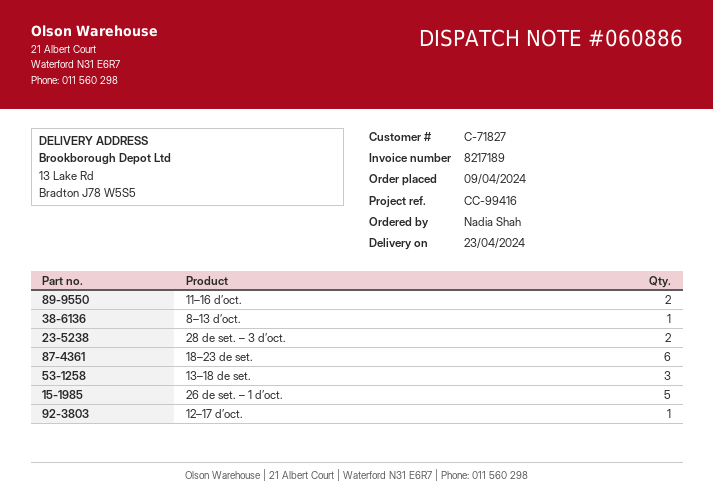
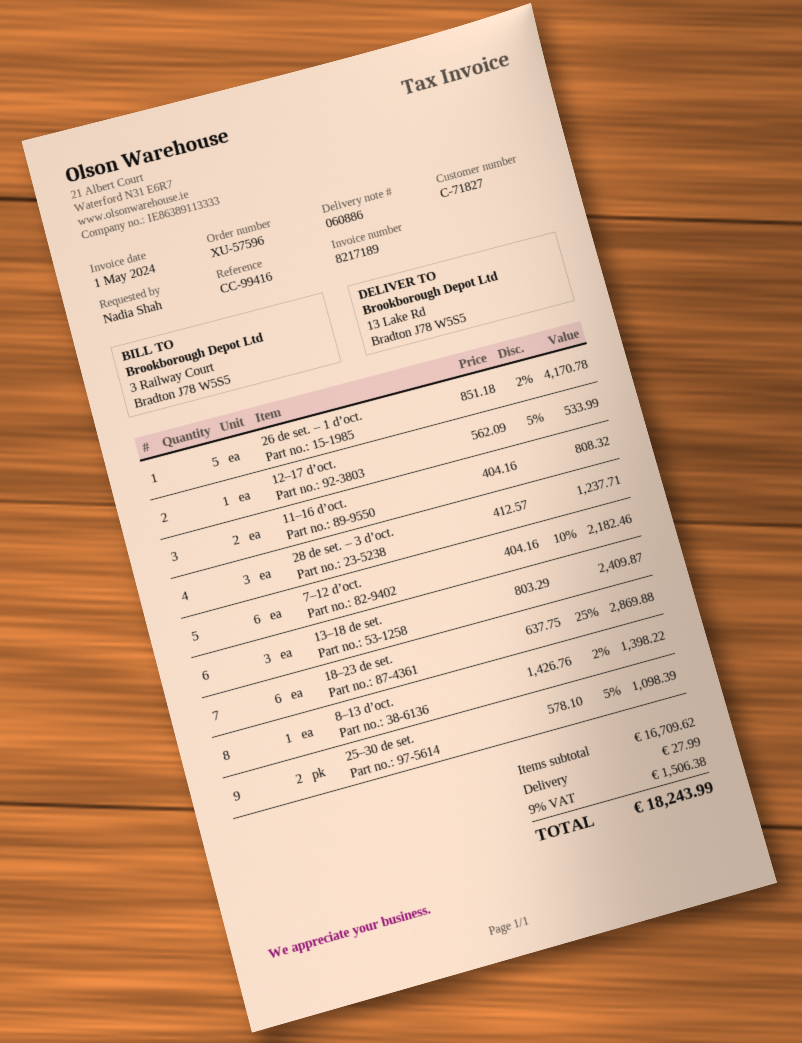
28 de set. – 3 d’oct.: 2 -> 3
7–12 d’oct.: none -> 6
25–30 de set.: none -> 2

